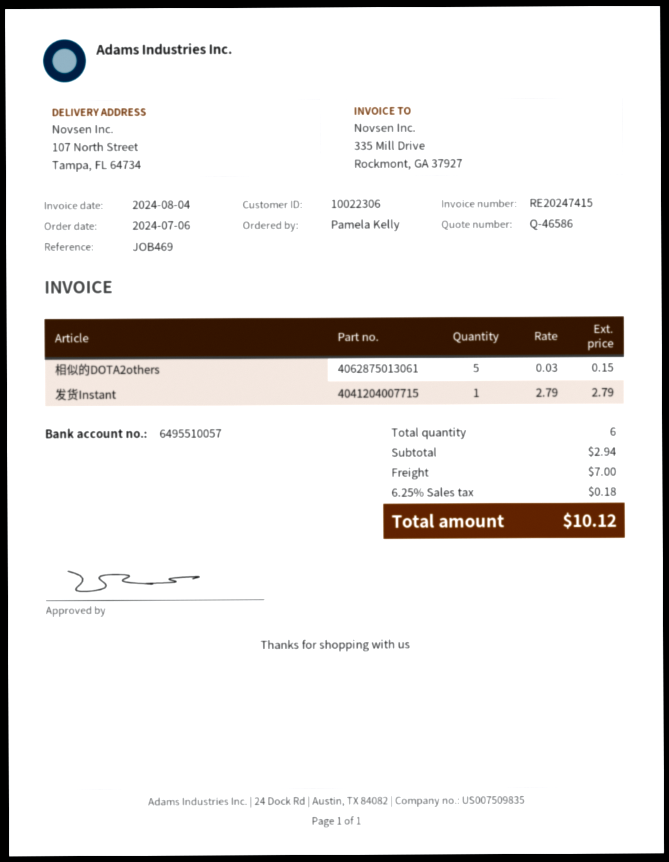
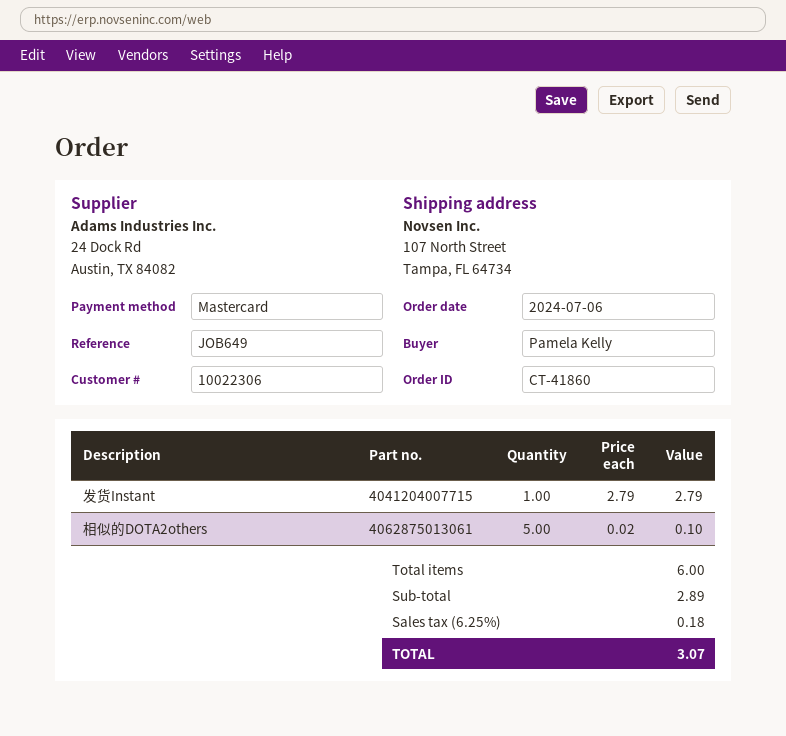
reference: JOB469 -> JOB649
相似的DOTA2others: 5 x 0.03 = 0.15 -> 5 x 0.02 = 0.10
subtotal: 2.94 -> 2.89
shipping: 7.00 -> none
total: 10.12 -> 3.07

